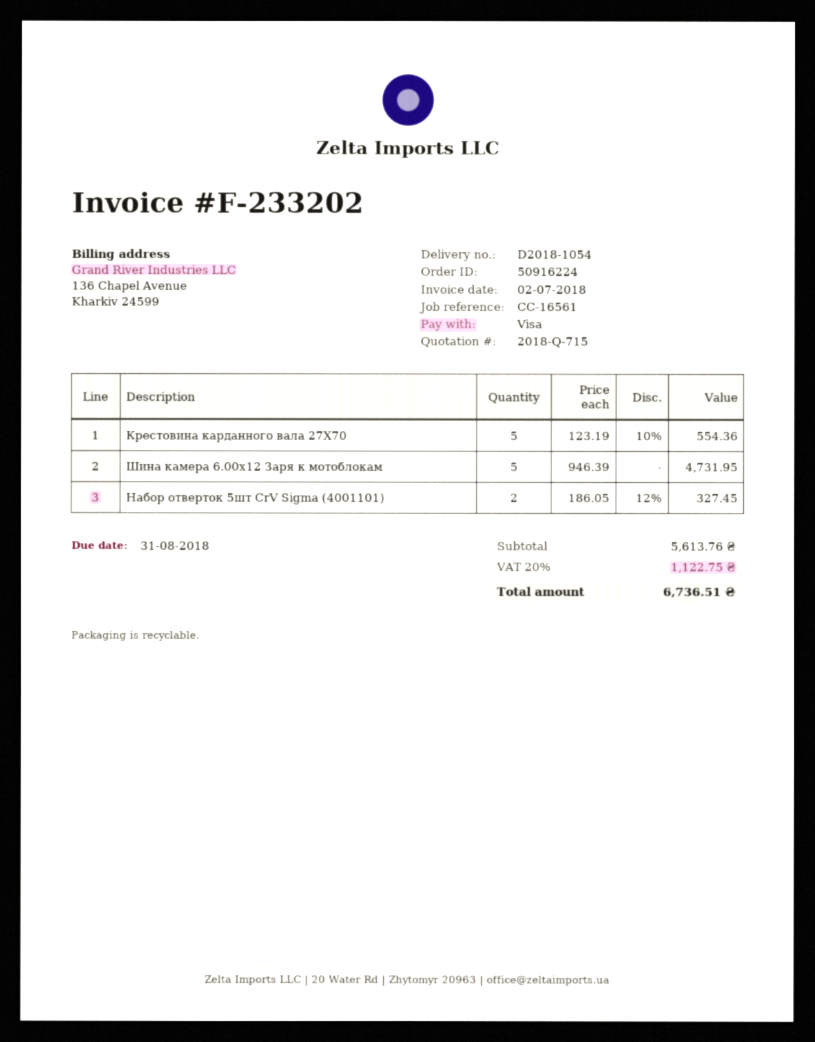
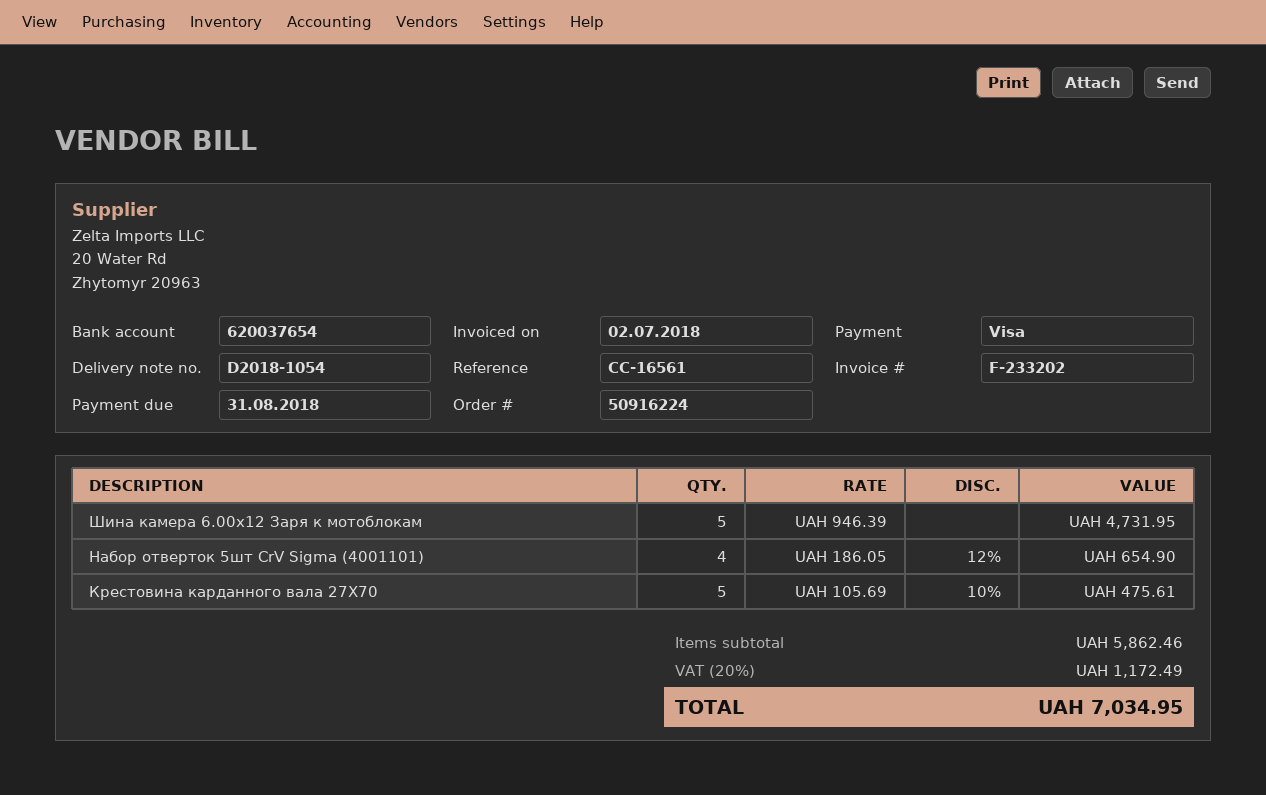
Крестовина карданного вала 27Х70: 5 x 123.19 - 10% = 554.36 -> 5 x 105.69 - 10% = 475.61
Набор отверток 5шт СrV Sigma (4001101): 2 x 186.05 - 12% = 327.45 -> 4 x 186.05 - 12% = 654.90
subtotal: 5613.76 -> 5862.46
tax: 20% = 1122.75 -> 20% = 1172.49
total: 6736.51 -> 7034.95

